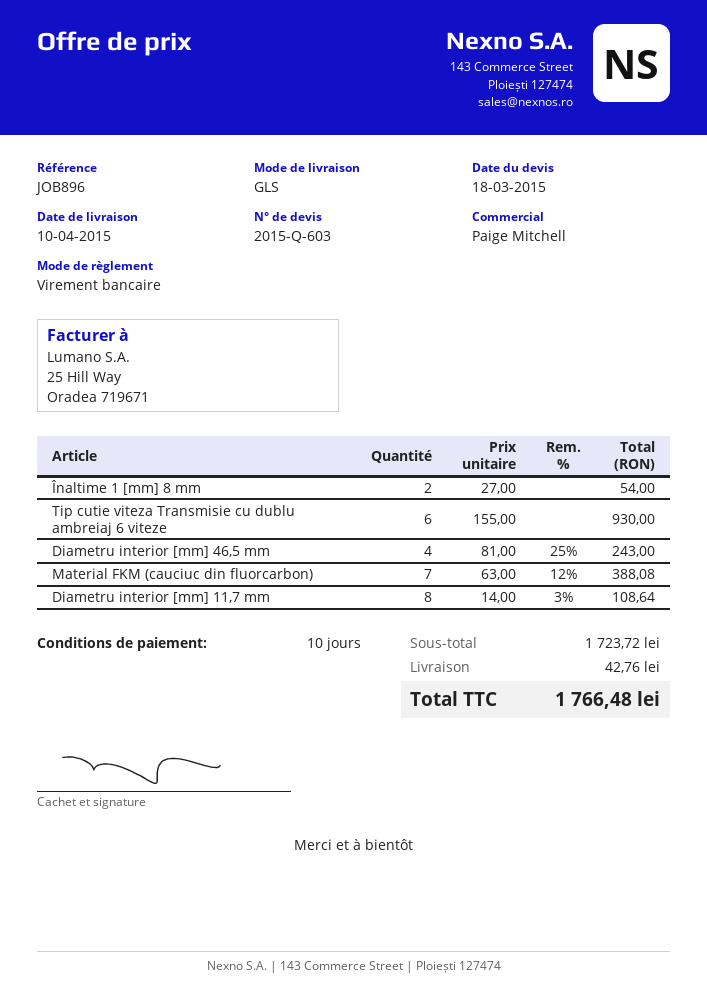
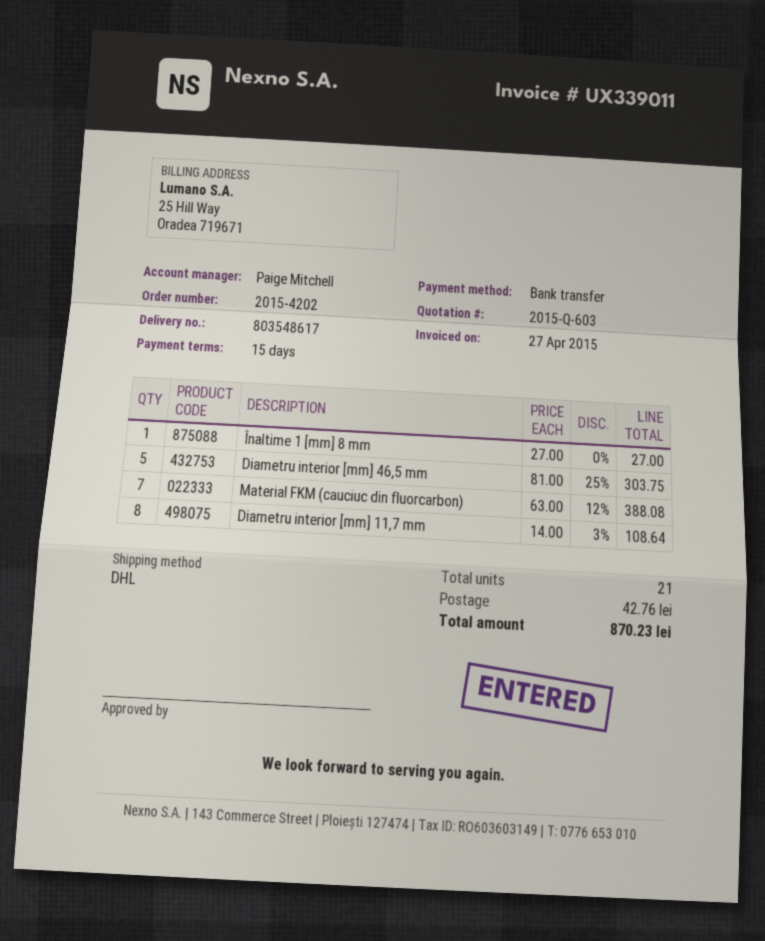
payment terms: 10 days -> 15 days
shipping method: GLS -> DHL
Înaltime 1 [mm] 8 mm: 2 x 27.00 = 54.00 -> 1 x 27.00 = 27.00
Tip cutie viteza Transmisie cu dublu ambreiaj 6 viteze: 6 x 155.00 = 930.00 -> none
Diametru interior [mm] 46,5 mm: 4 x 81.00 - 25% = 243.00 -> 5 x 81.00 - 25% = 303.75
total: 1766.48 -> 870.23

